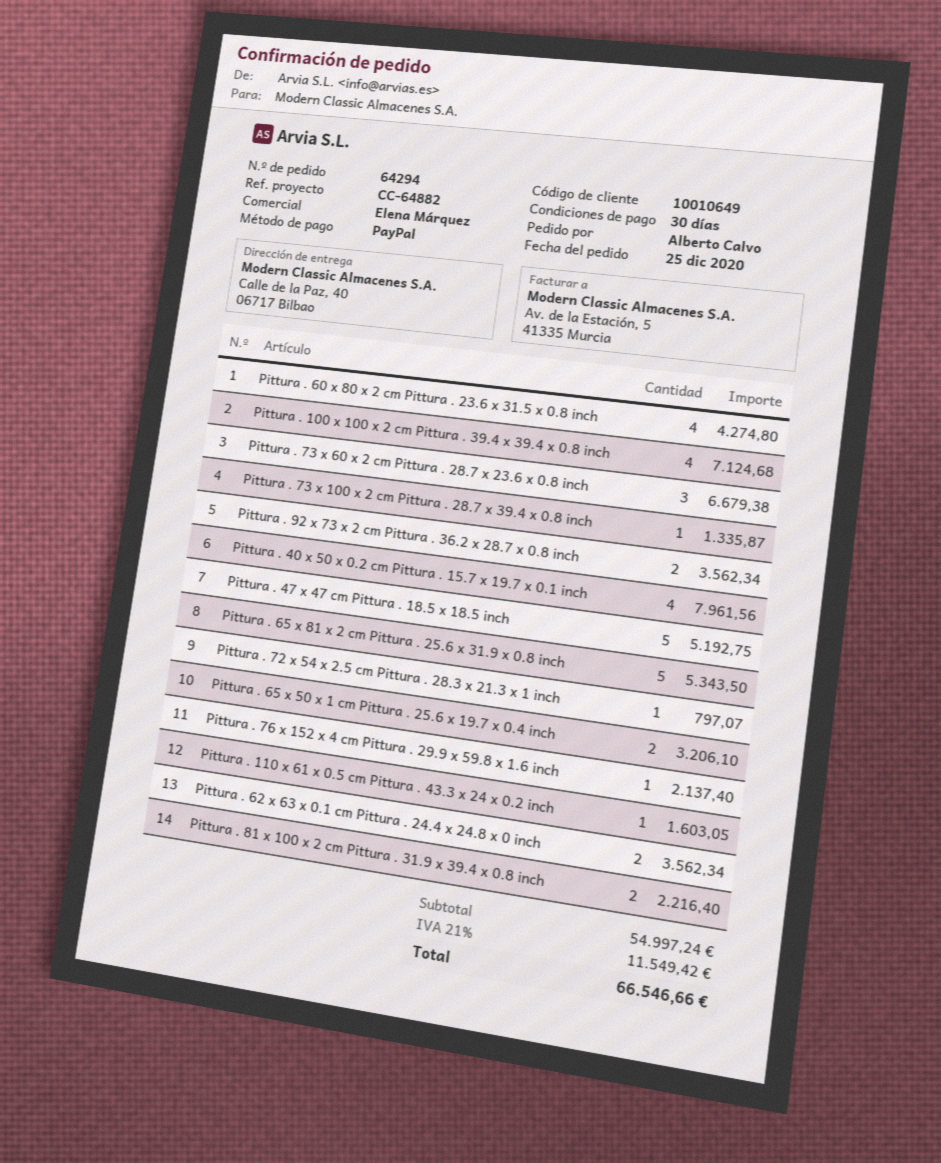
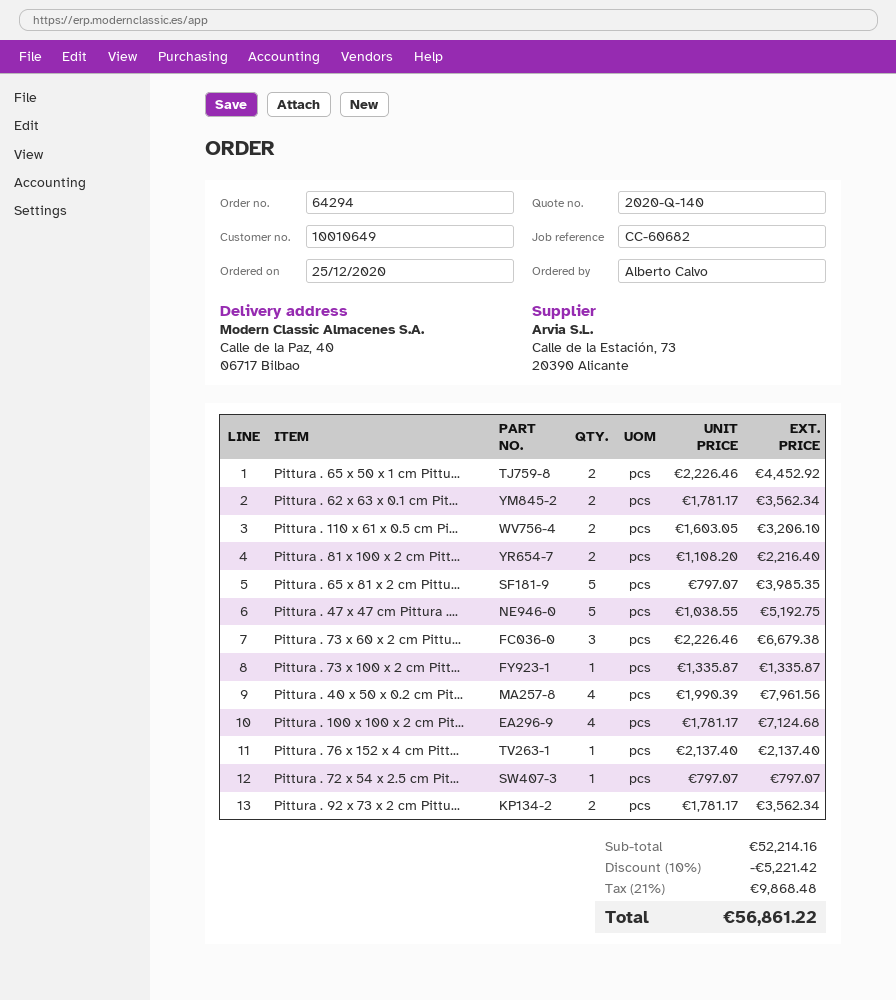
reference: CC-64882 -> CC-60682
Pittura . 60 x 80 x 2 cm Pittura . 23.6 x 31.5 x 0.8 inch: 4 for 4274.80 -> none
Pittura . 65 x 81 x 2 cm Pittura . 25.6 x 31.9 x 0.8 inch: 5 for 5343.50 -> 5 for 3985.35
Pittura . 65 x 50 x 1 cm Pittura . 25.6 x 19.7 x 0.4 inch: 2 for 3206.10 -> 2 for 4452.92
Pittura . 110 x 61 x 0.5 cm Pittura . 43.3 x 24 x 0.2 inch: 1 for 1603.05 -> 2 for 3206.10
subtotal: 54997.24 -> 52214.16
discount: none -> 10% = 5221.42
tax: 21% = 11549.42 -> 21% = 9868.48
total: 66546.66 -> 56861.22

